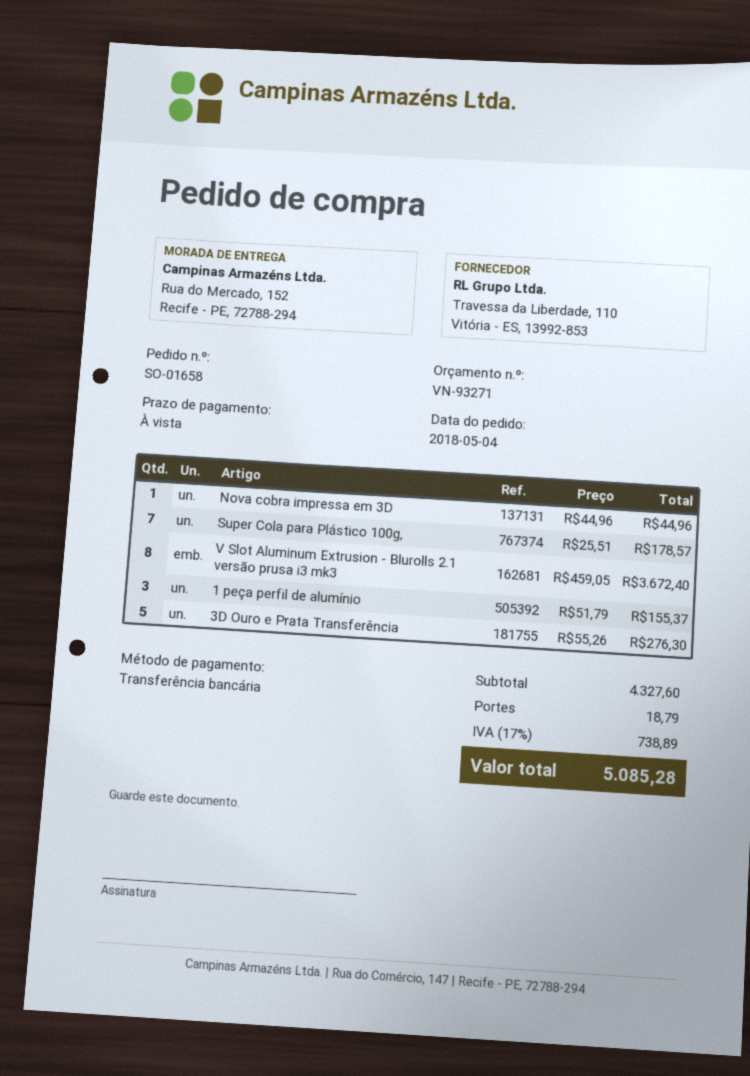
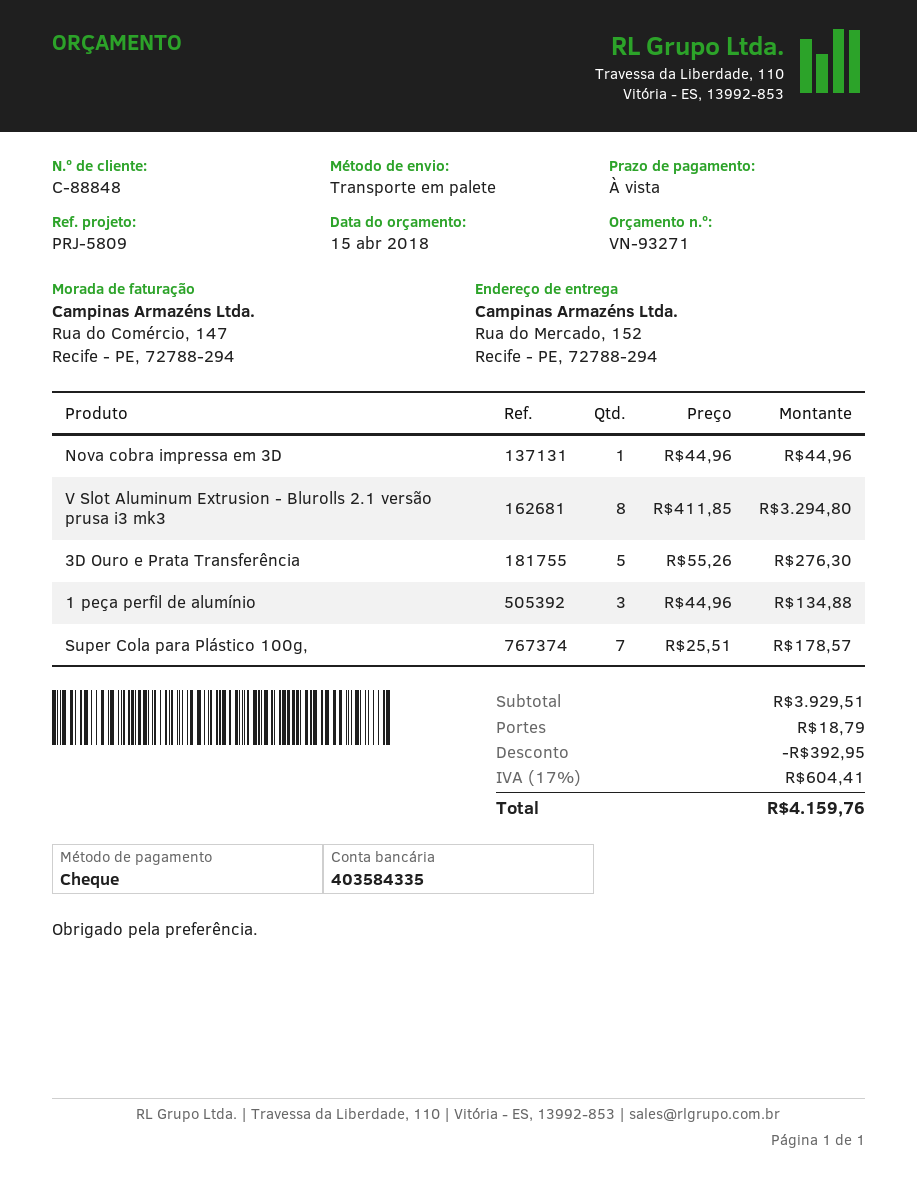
payment method: bank transfer -> cheque
V Slot Aluminum Extrusion - Blurolls 2.1 versão prusa i3 mk3: 8 x 459.05 = 3672.40 -> 8 x 411.85 = 3294.80
1 peça perfil de alumínio: 3 x 51.79 = 155.37 -> 3 x 44.96 = 134.88
subtotal: 4327.60 -> 3929.51
discount: none -> 392.95
tax: 17% = 738.89 -> 17% = 604.41
total: 5085.28 -> 4159.76

